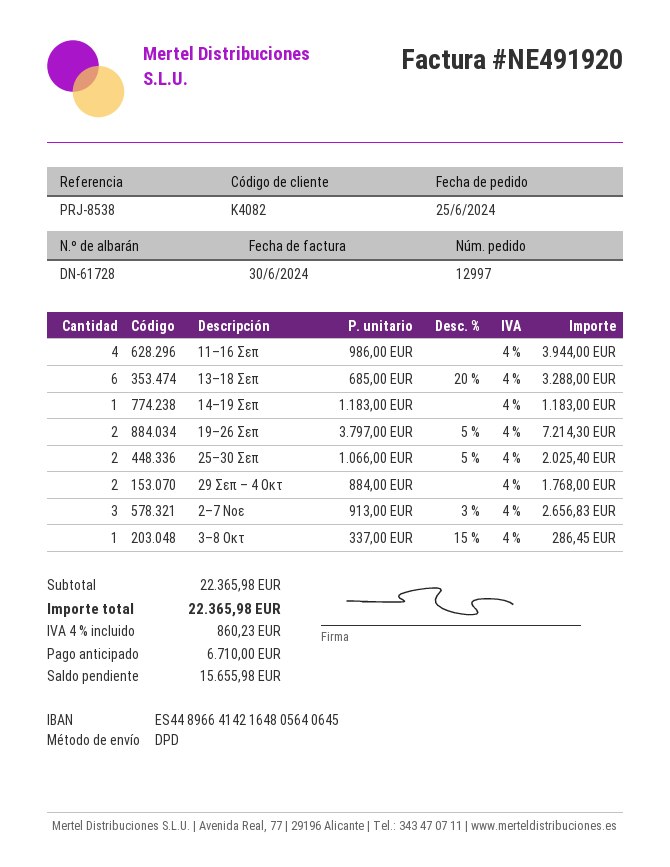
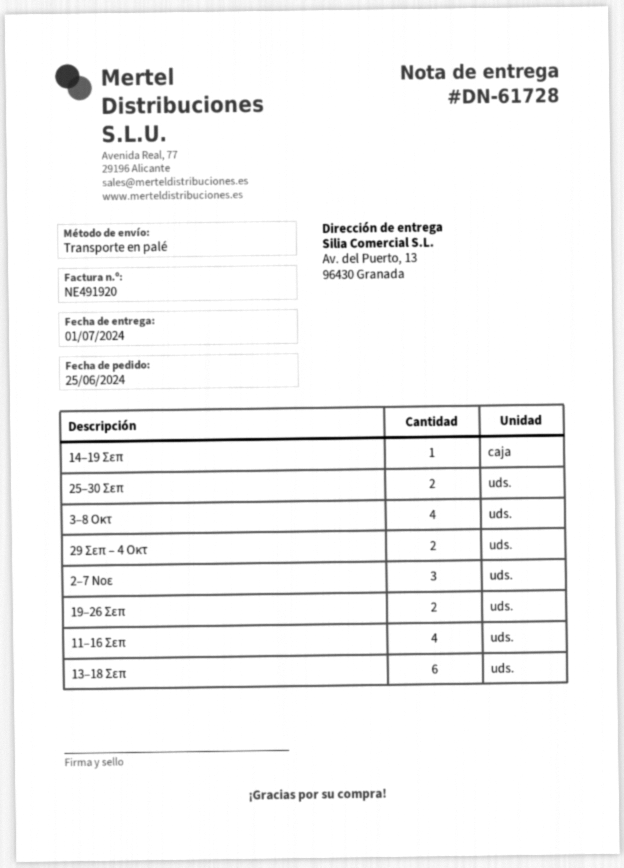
shipping method: DPD -> pallet freight
3–8 Οκτ: 1 -> 4

